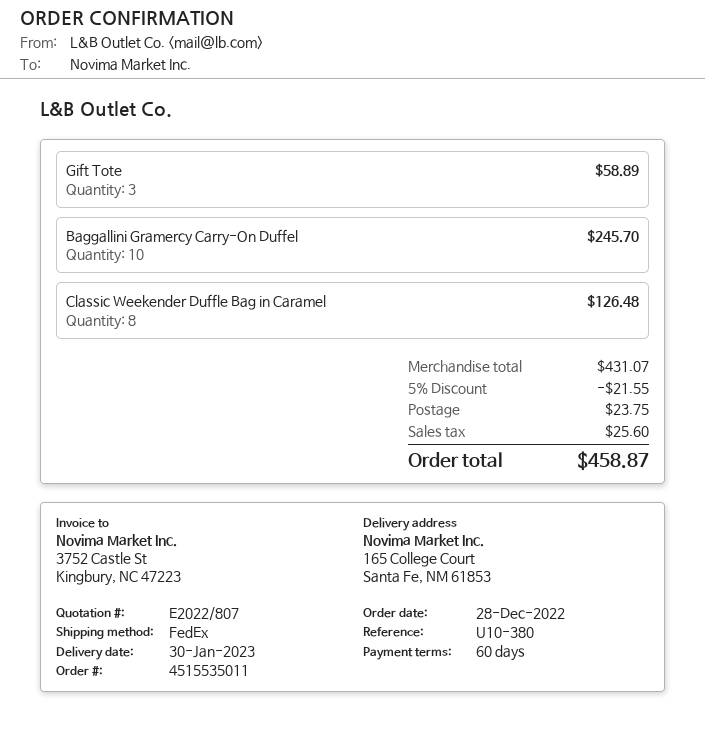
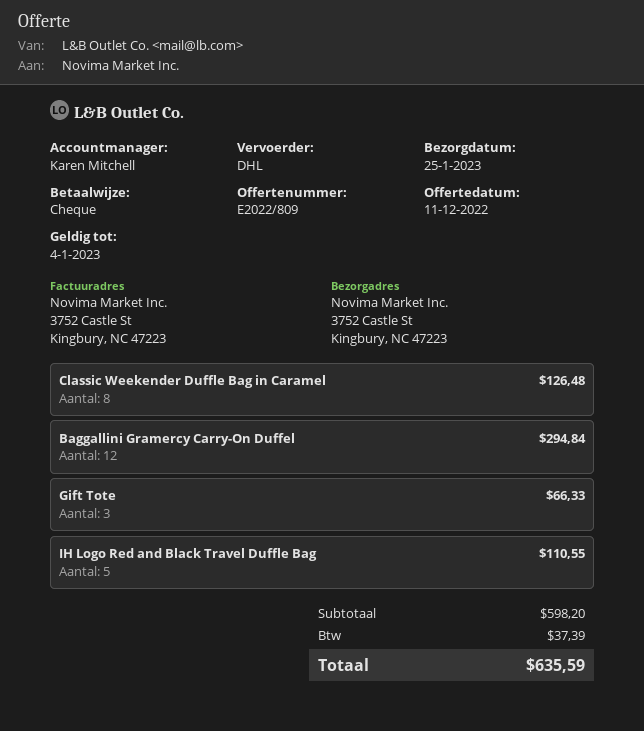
quote number: E2022/807 -> E2022/809
delivery date: 2023-01-30 -> 2023-01-25
shipping method: FedEx -> DHL
ship to: 165 College Court, Santa Fe, NM 61853 -> 3752 Castle St, Kingbury, NC 47223
Gift Tote: 3 for 58.89 -> 3 for 66.33
Baggallini Gramercy Carry-On Duffel: 10 for 245.70 -> 12 for 294.84
IH Logo Red and Black Travel Duffle Bag: none -> 5 for 110.55
subtotal: 431.07 -> 598.20
discount: 5% = 21.55 -> none
shipping: 23.75 -> none
tax: 25.60 -> 37.39
total: 458.87 -> 635.59

